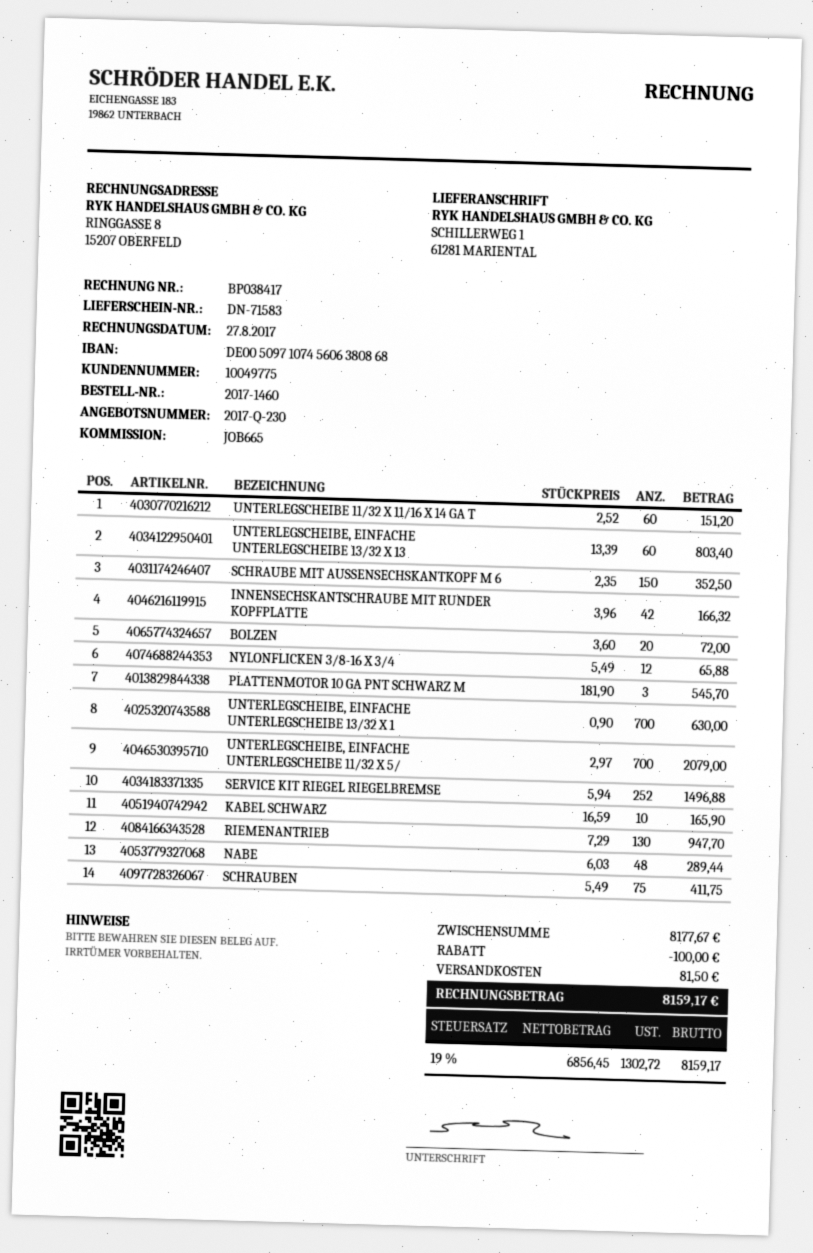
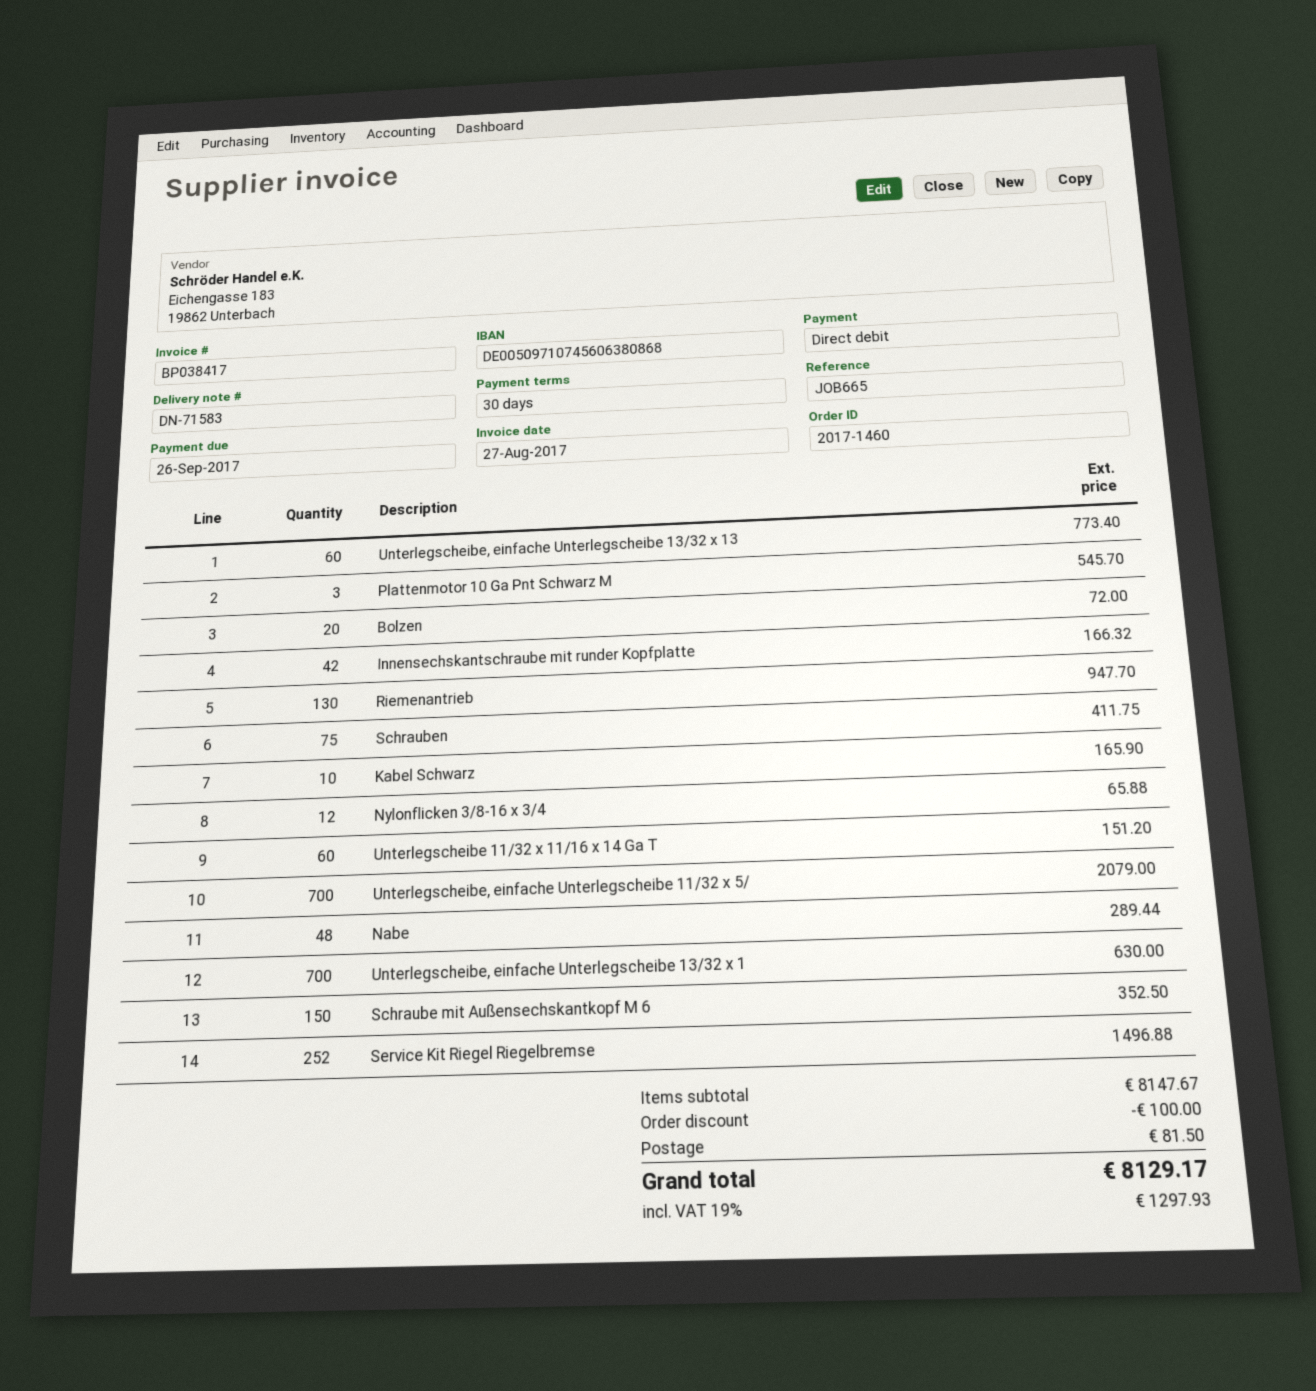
UNTERLEGSCHEIBE, EINFACHE UNTERLEGSCHEIBE 13/32 X 13: 60 for 803.40 -> 60 for 773.40
subtotal: 8177.67 -> 8147.67
tax: 19% = 1302.72 -> 19% = 1297.93
total: 8159.17 -> 8129.17

